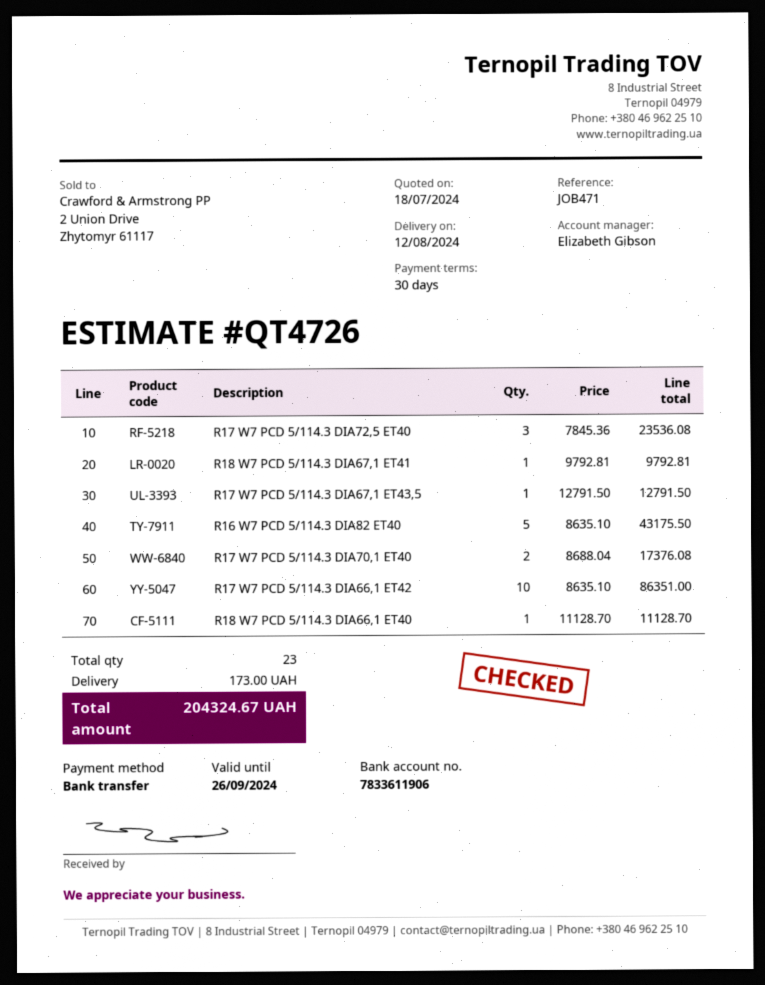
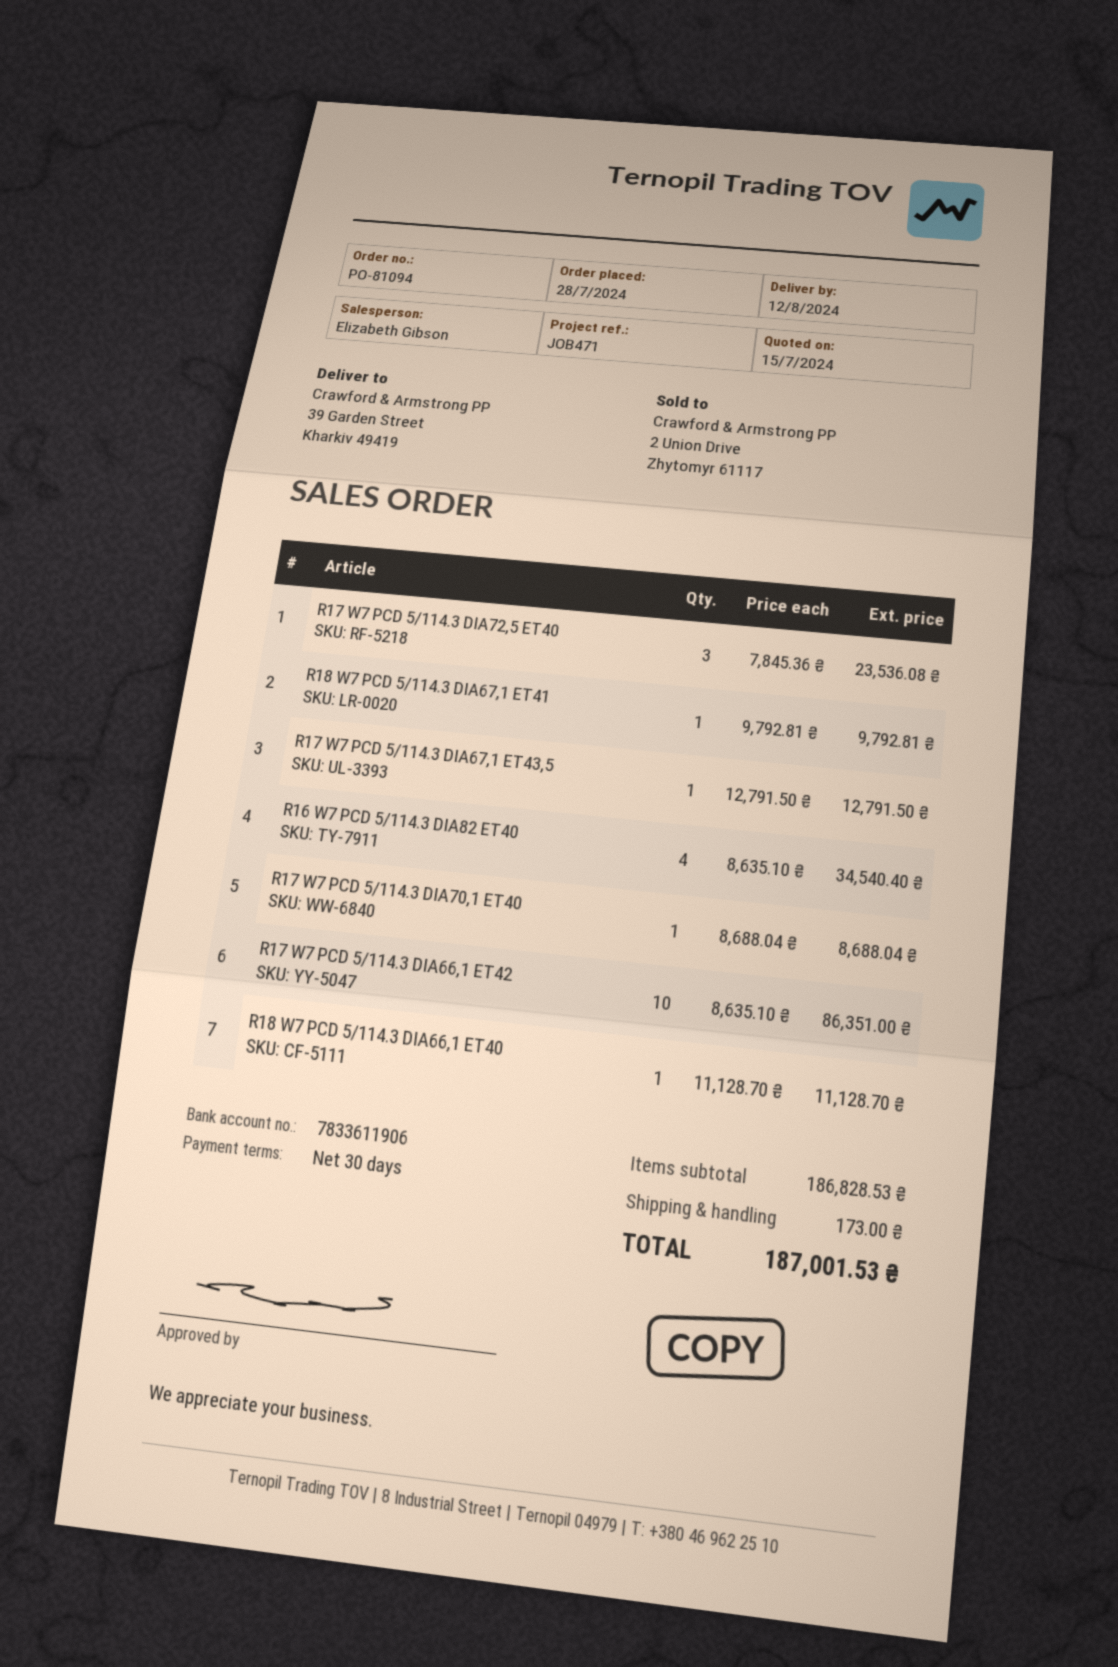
quote date: 2024-07-18 -> 2024-07-15
R16 W7 PCD 5/114.3 DIA82 ET40: 5 x 8635.10 = 43175.50 -> 4 x 8635.10 = 34540.40
R17 W7 PCD 5/114.3 DIA70,1 ET40: 2 x 8688.04 = 17376.08 -> 1 x 8688.04 = 8688.04
total: 204324.67 -> 187001.53

